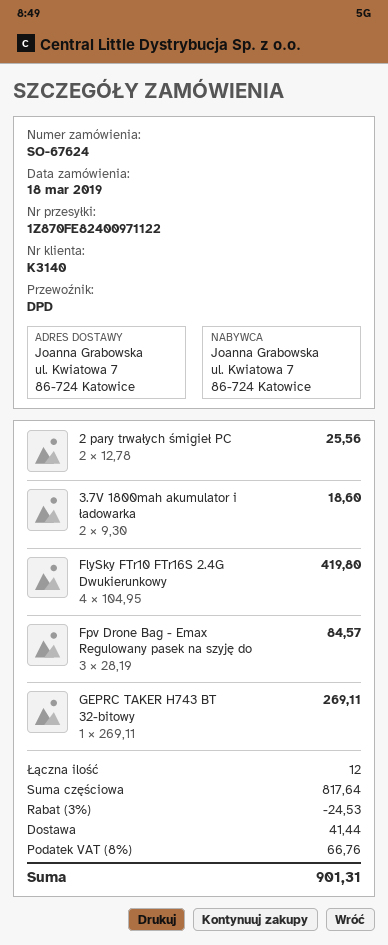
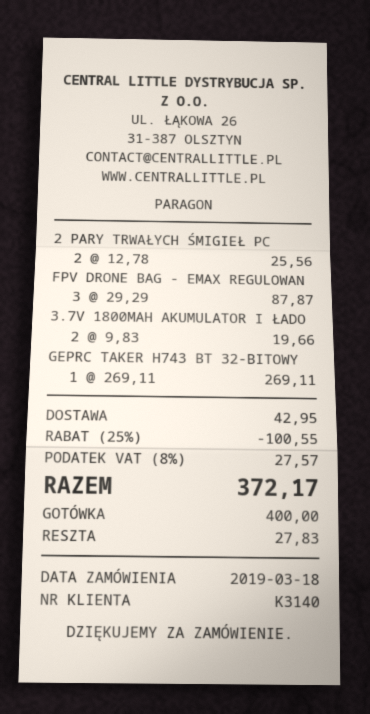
3.7V 1800mah akumulator i ładowarka: 2 x 9.30 = 18.60 -> 2 x 9.83 = 19.66
FlySky FTr10 FTr16S 2.4G Dwukierunkowy: 4 x 104.95 = 419.80 -> none
Fpv Drone Bag - Emax Regulowany pasek na szyję do: 3 x 28.19 = 84.57 -> 3 x 29.29 = 87.87
discount: 3% = 24.53 -> 25% = 100.55
shipping: 41.44 -> 42.95
tax: 8% = 66.76 -> 8% = 27.57
total: 901.31 -> 372.17

